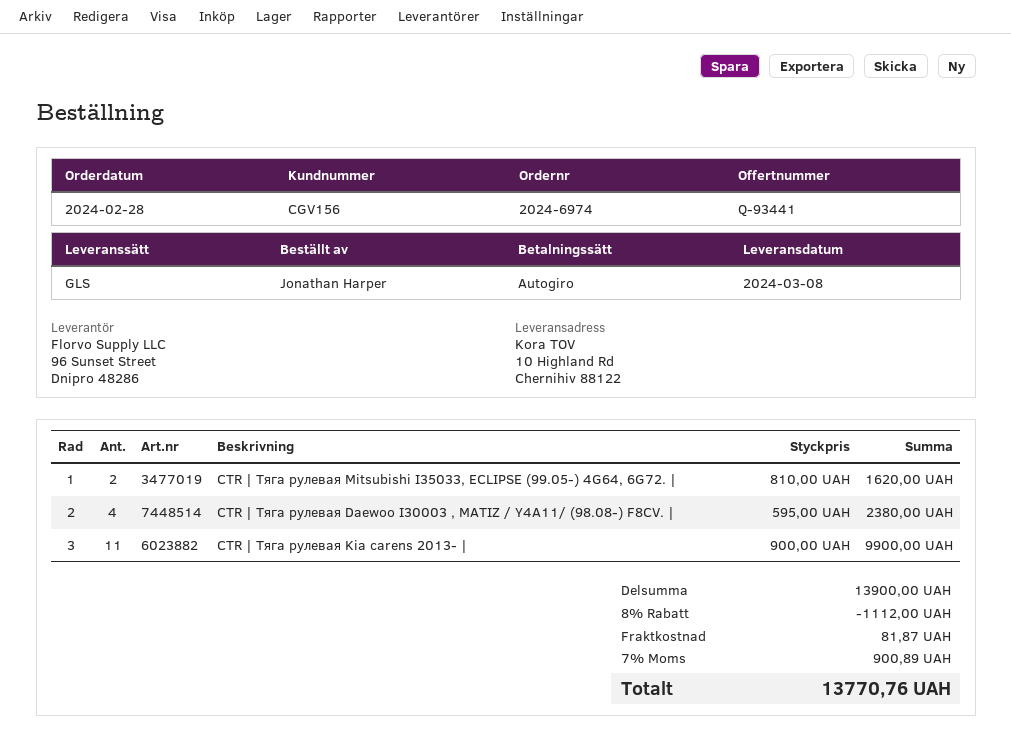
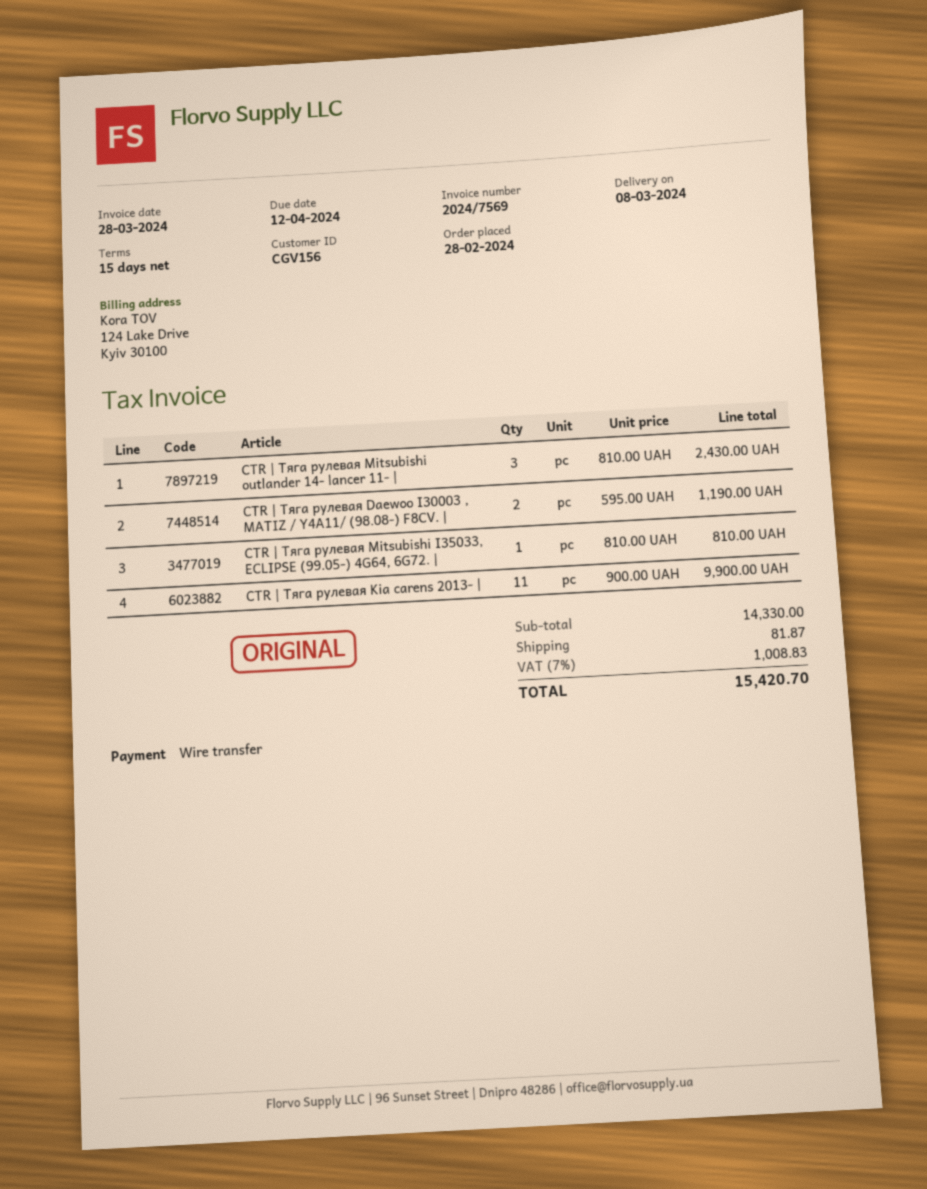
payment method: direct debit -> bank transfer
CTR | Тяга рулевая Mitsubishi I35033, ECLIPSE (99.05-) 4G64, 6G72. |: 2 x 810.00 = 1620.00 -> 1 x 810.00 = 810.00
CTR | Тяга рулевая Daewoo I30003 , MATIZ / Y4A11/ (98.08-) F8CV. |: 4 x 595.00 = 2380.00 -> 2 x 595.00 = 1190.00
CTR | Тяга рулевая Mitsubishi outlander 14- lancer 11- |: none -> 3 x 810.00 = 2430.00
subtotal: 13900.00 -> 14330.00
discount: 8% = 1112.00 -> none
tax: 7% = 900.89 -> 7% = 1008.83
total: 13770.76 -> 15420.70

